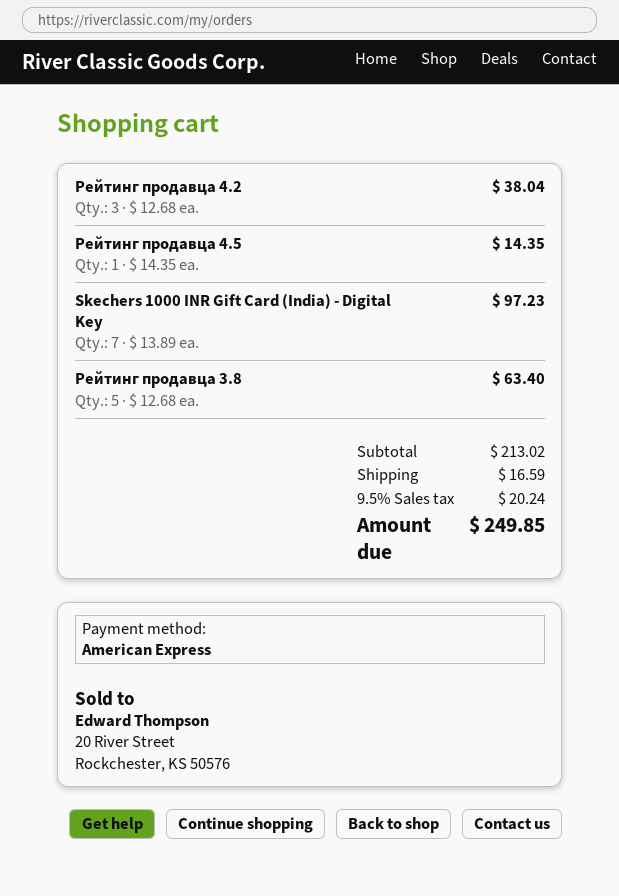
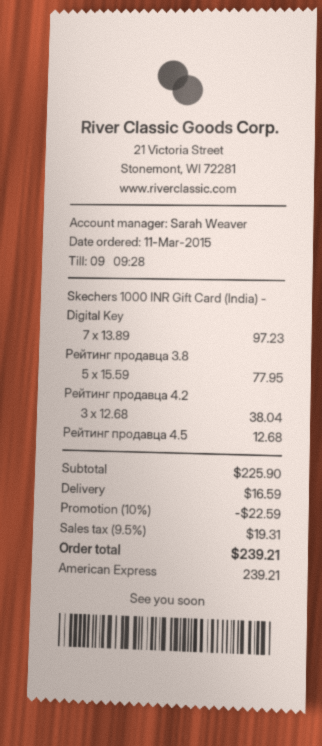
Рейтинг продавца 4.5: 1 x 14.35 = 14.35 -> 1 x 12.68 = 12.68
Рейтинг продавца 3.8: 5 x 12.68 = 63.40 -> 5 x 15.59 = 77.95
subtotal: 213.02 -> 225.90
discount: none -> 10% = 22.59
tax: 9.5% = 20.24 -> 9.5% = 19.31
total: 249.85 -> 239.21

